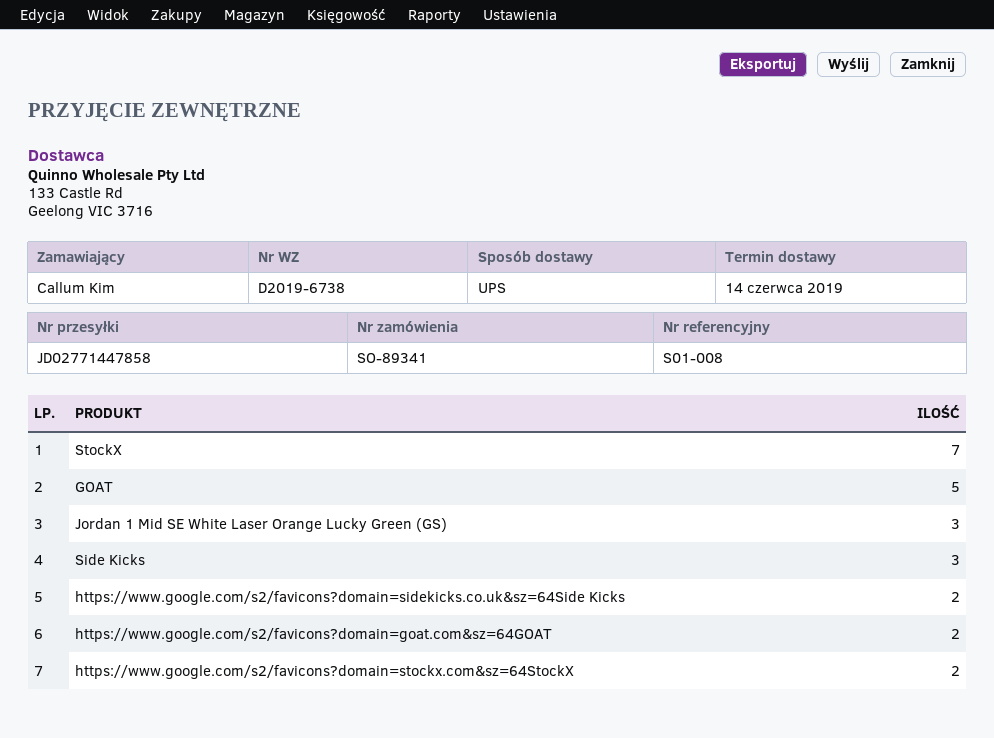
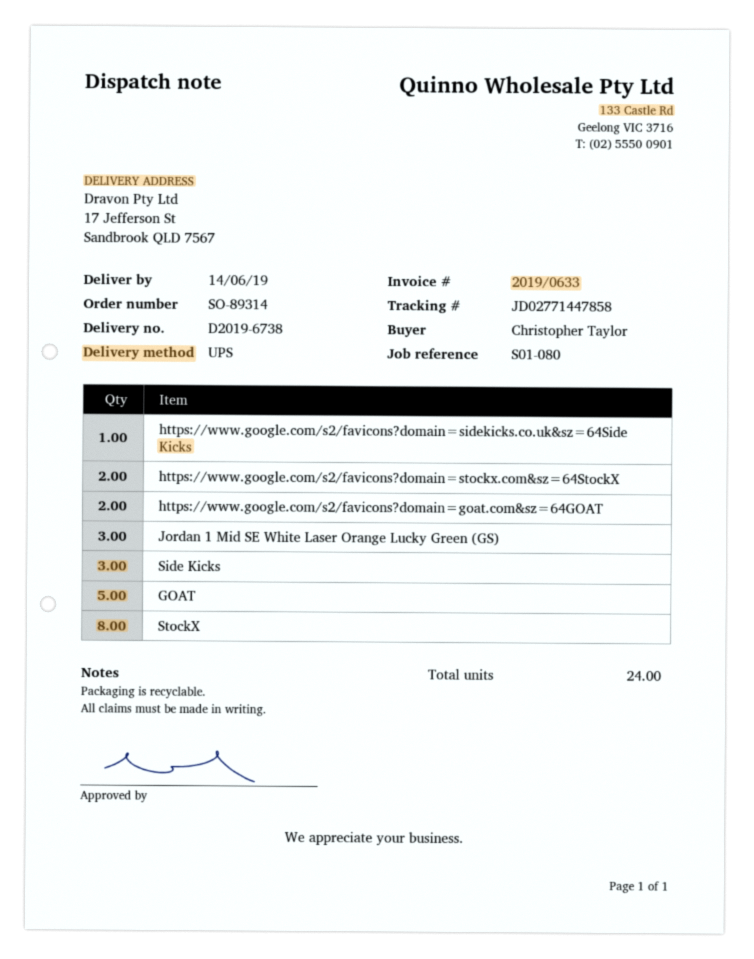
order number: SO-89341 -> SO-89314
reference: S01-008 -> S01-080
ordered by: Callum Kim -> Christopher Taylor
StockX: 7 -> 8
https://www.google.com/s2/favicons?domain=sidekicks.co.uk&sz=64Side Kicks: 2 -> 1

